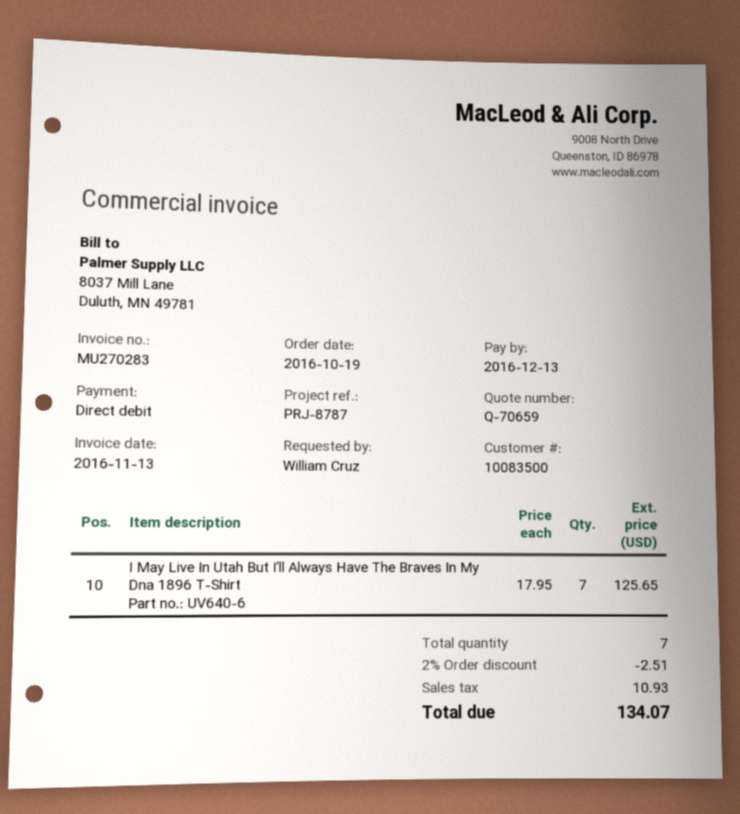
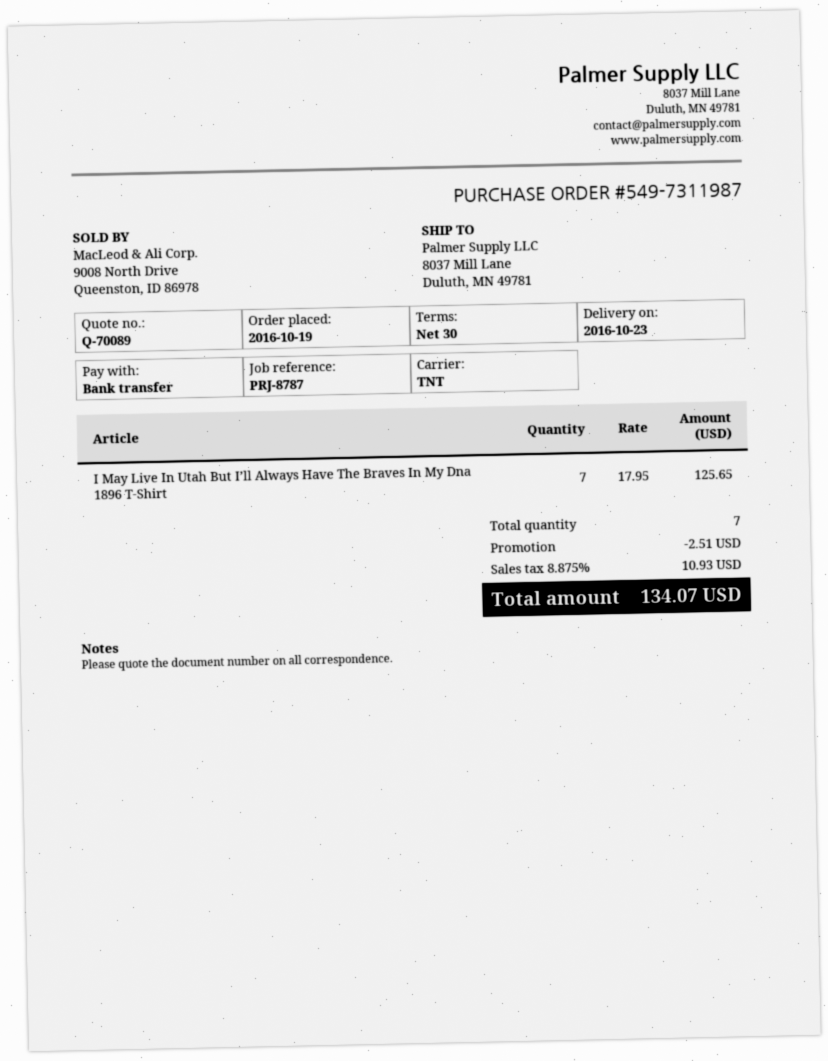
quote number: Q-70659 -> Q-70089
payment method: direct debit -> bank transfer

